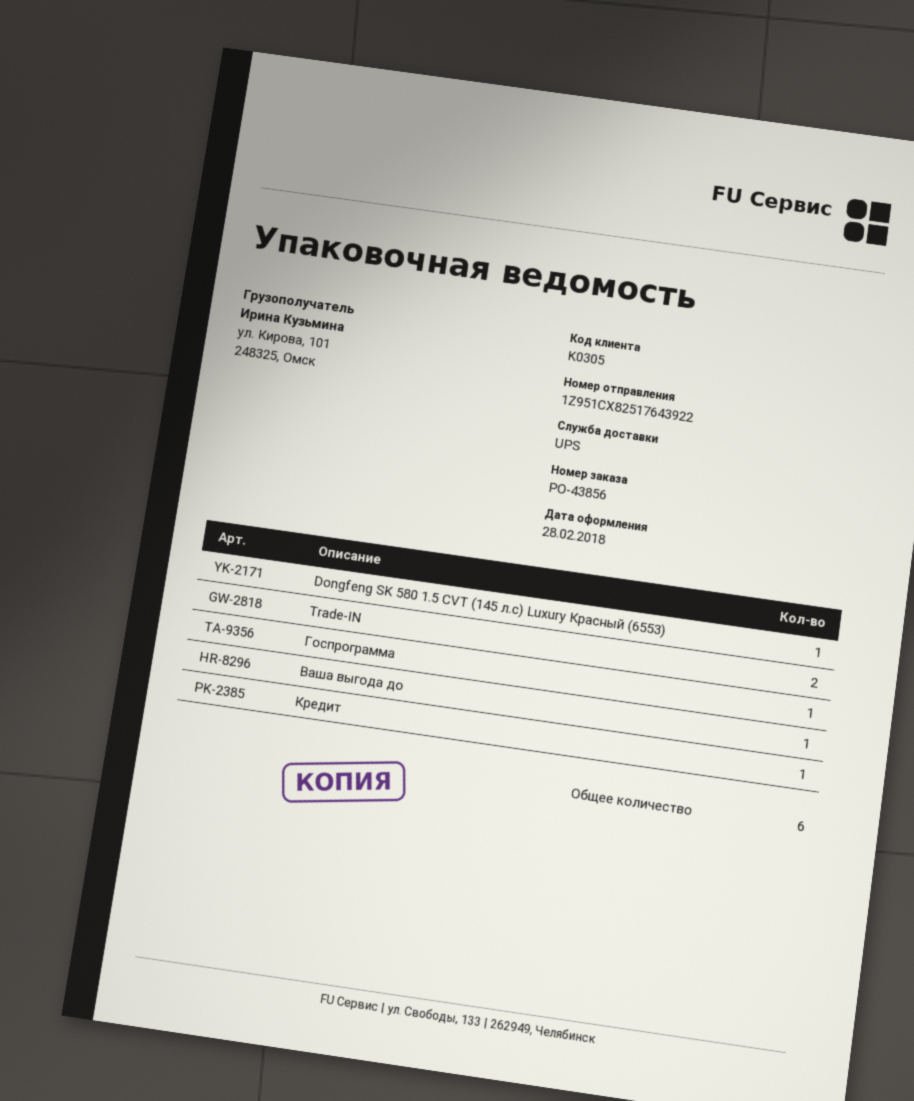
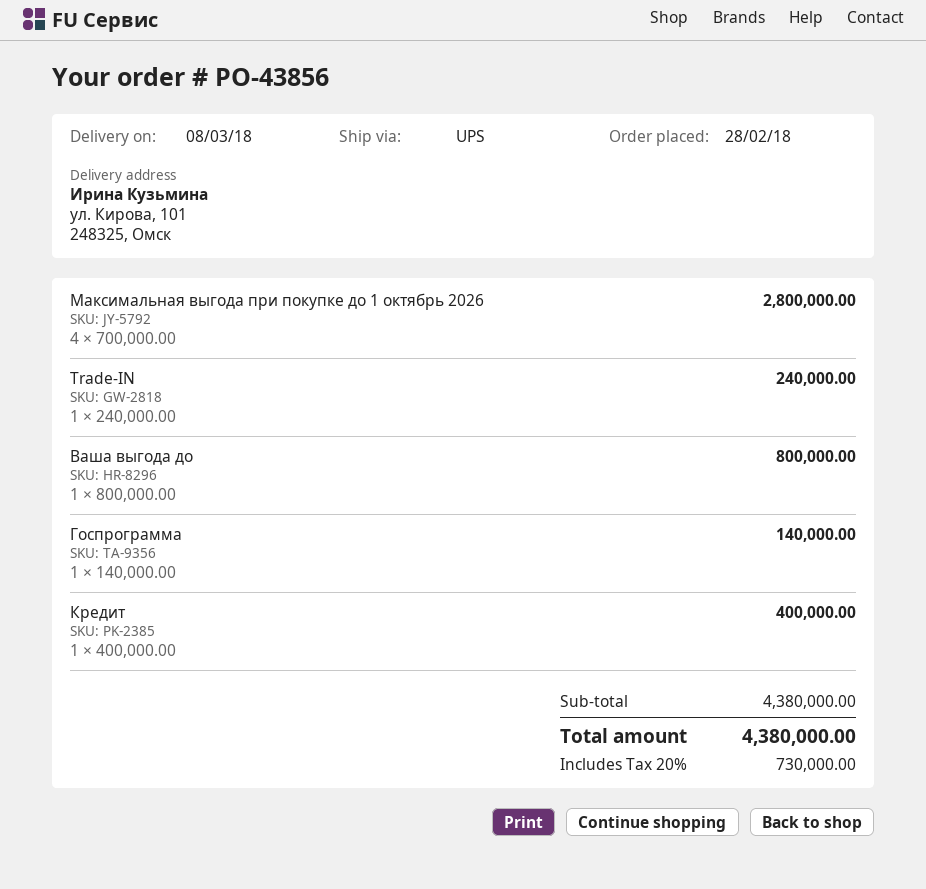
Dongfeng SK 580 1.5 CVT (145 л.с) Luxury Красный (6553): 1 -> none
Trade-IN: 2 -> 1
Максимальная выгода при покупке до 1 октябрь 2026: none -> 4

